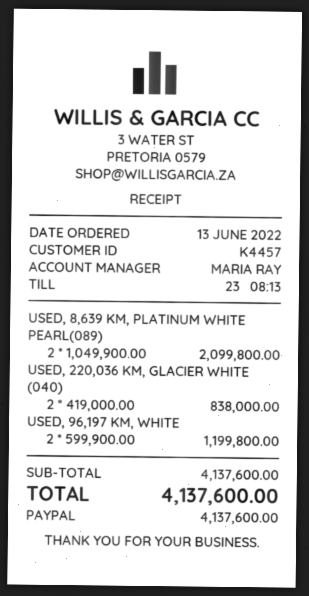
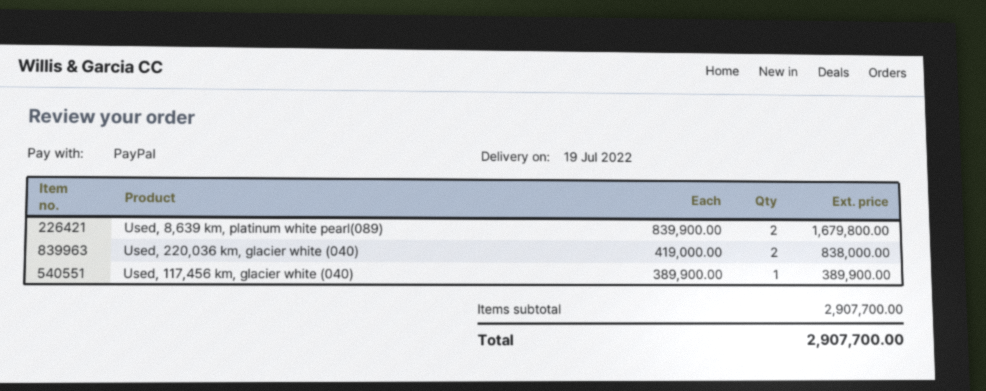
USED, 8,639 KM, PLATINUM WHITE PEARL(089): 2 x 1049900.00 = 2099800.00 -> 2 x 839900.00 = 1679800.00
USED, 96,197 KM, WHITE: 2 x 599900.00 = 1199800.00 -> none
Used, 117,456 km, glacier white (040): none -> 1 x 389900.00 = 389900.00
subtotal: 4137600.00 -> 2907700.00
total: 4137600.00 -> 2907700.00

